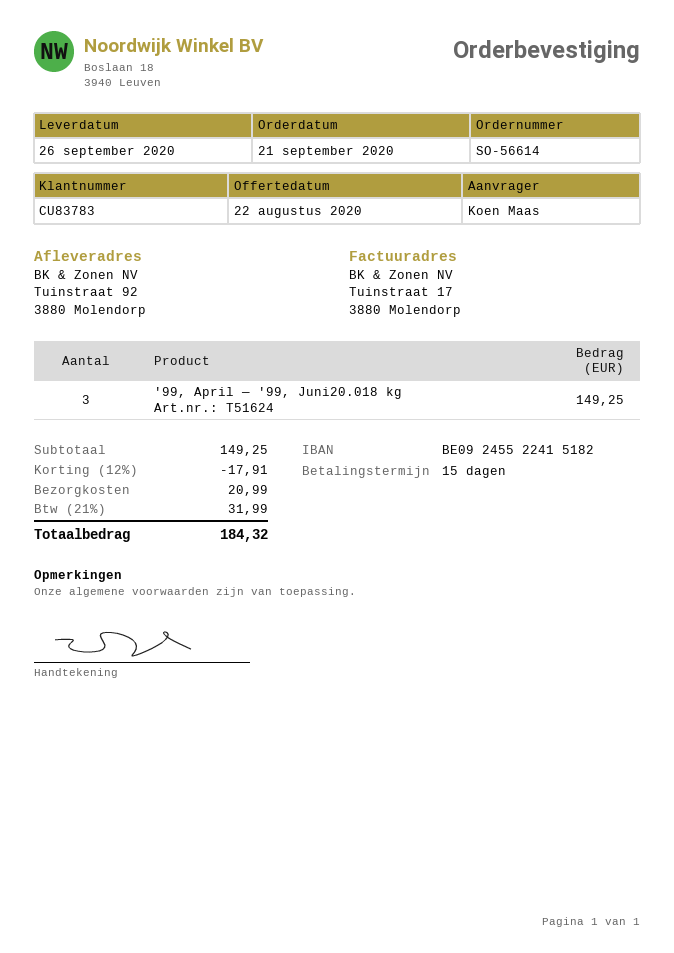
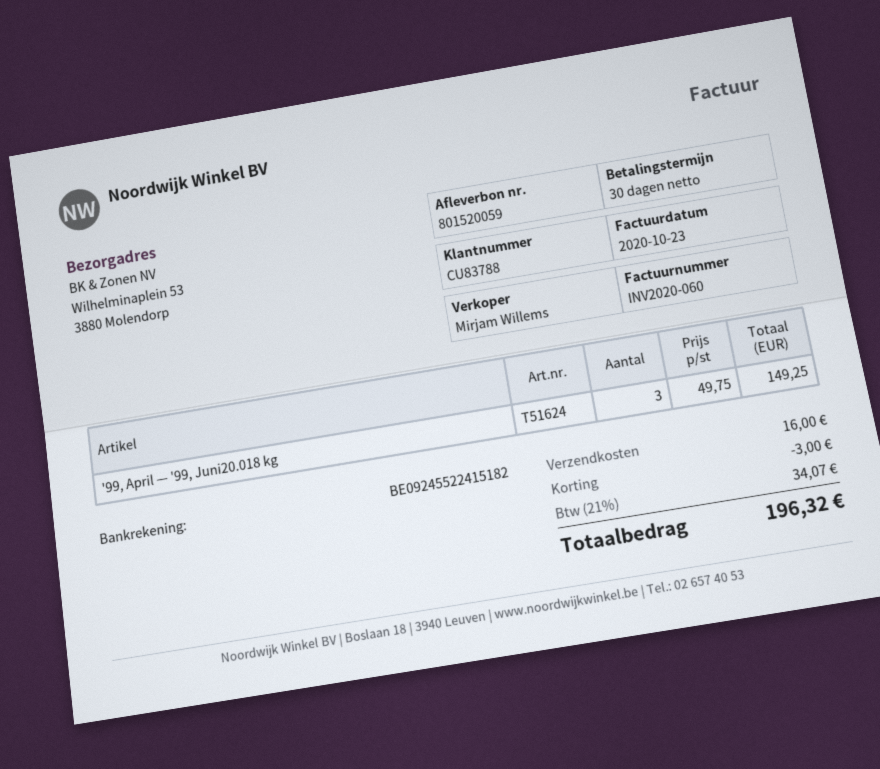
payment terms: 15 days -> 30 days
customer number: CU83783 -> CU83788
ship to: Tuinstraat 92, 3880 Molendorp -> Wilhelminaplein 53, 3880 Molendorp
discount: 17.91 -> 3.00
shipping: 20.99 -> 16.00
tax: 21% = 31.99 -> 21% = 34.07
total: 184.32 -> 196.32

